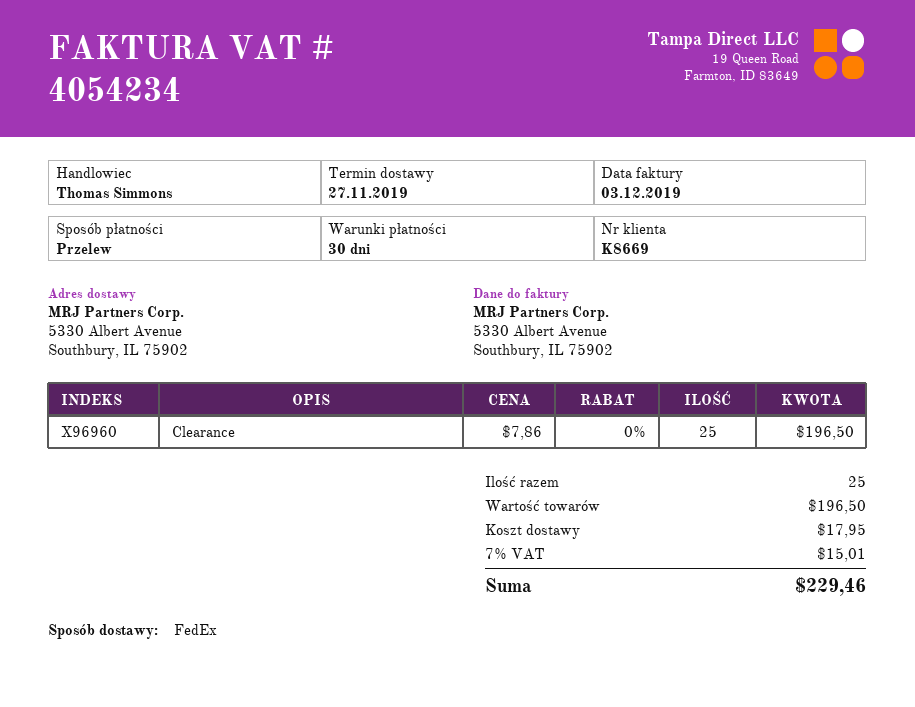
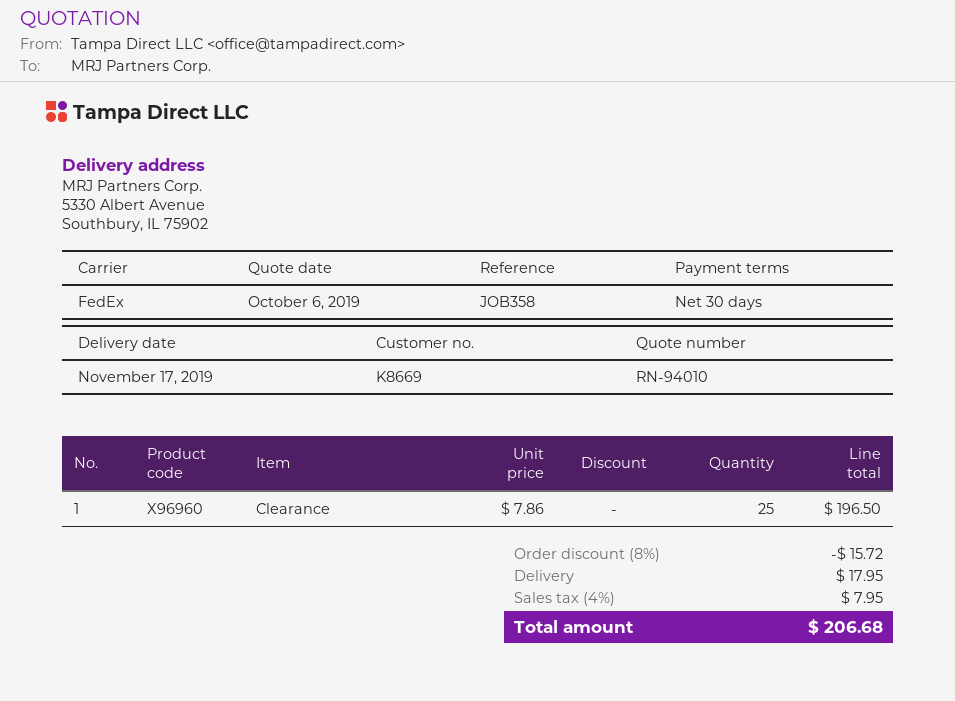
delivery date: 2019-11-27 -> 2019-11-17
discount: none -> 8% = 15.72
tax: 7% = 15.01 -> 4% = 7.95
total: 229.46 -> 206.68

